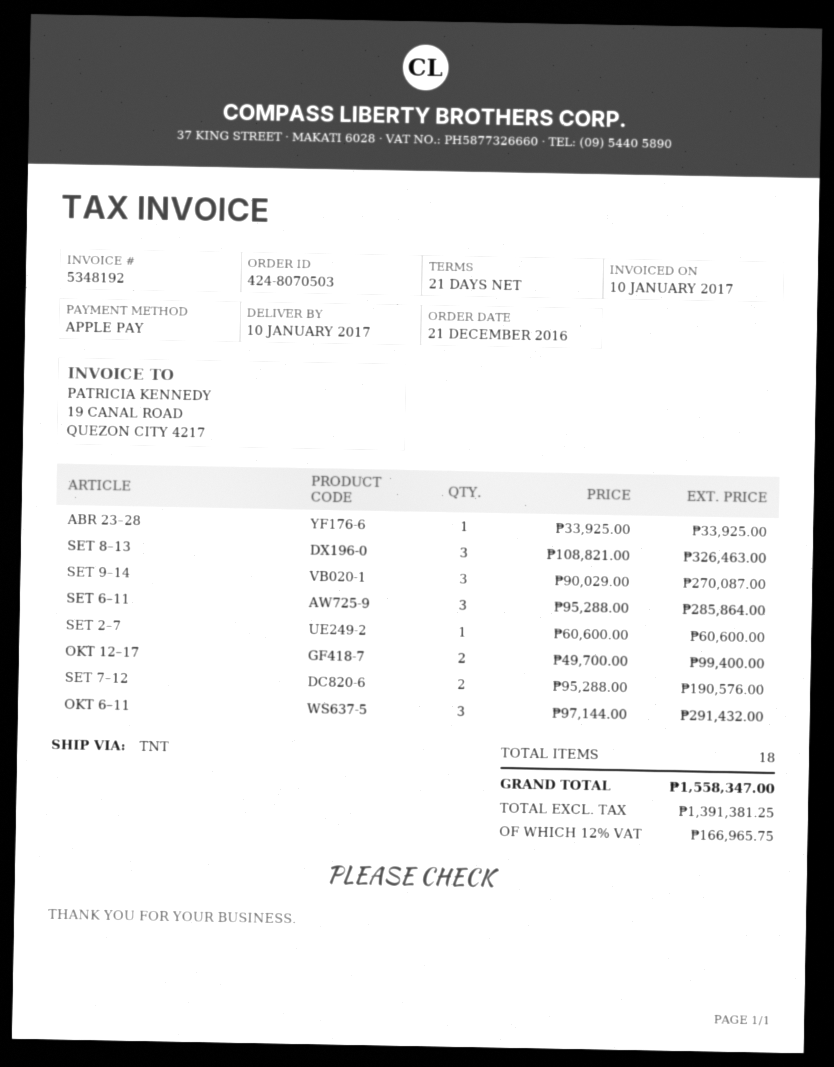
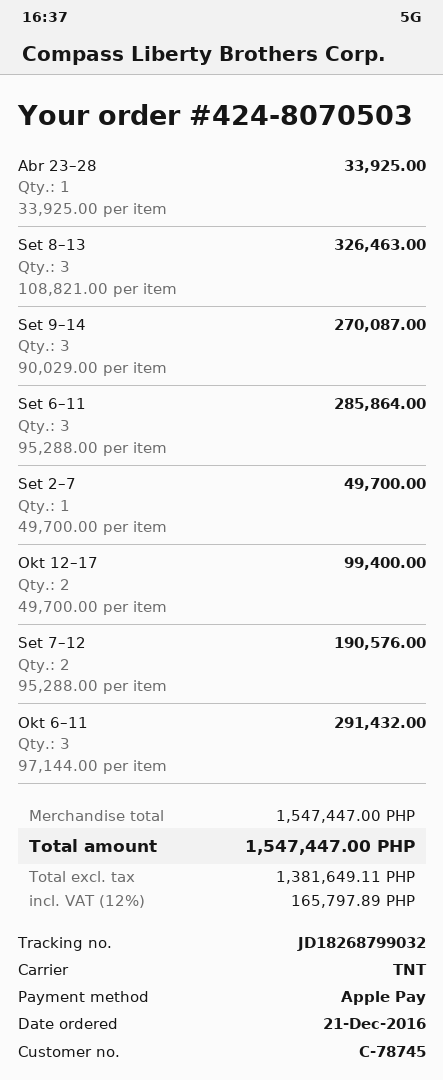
SET 2–7: 1 x 60600.00 = 60600.00 -> 1 x 49700.00 = 49700.00
net: 1391381.25 -> 1381649.11
tax: 12% = 166965.75 -> 12% = 165797.89
total: 1558347.00 -> 1547447.00

